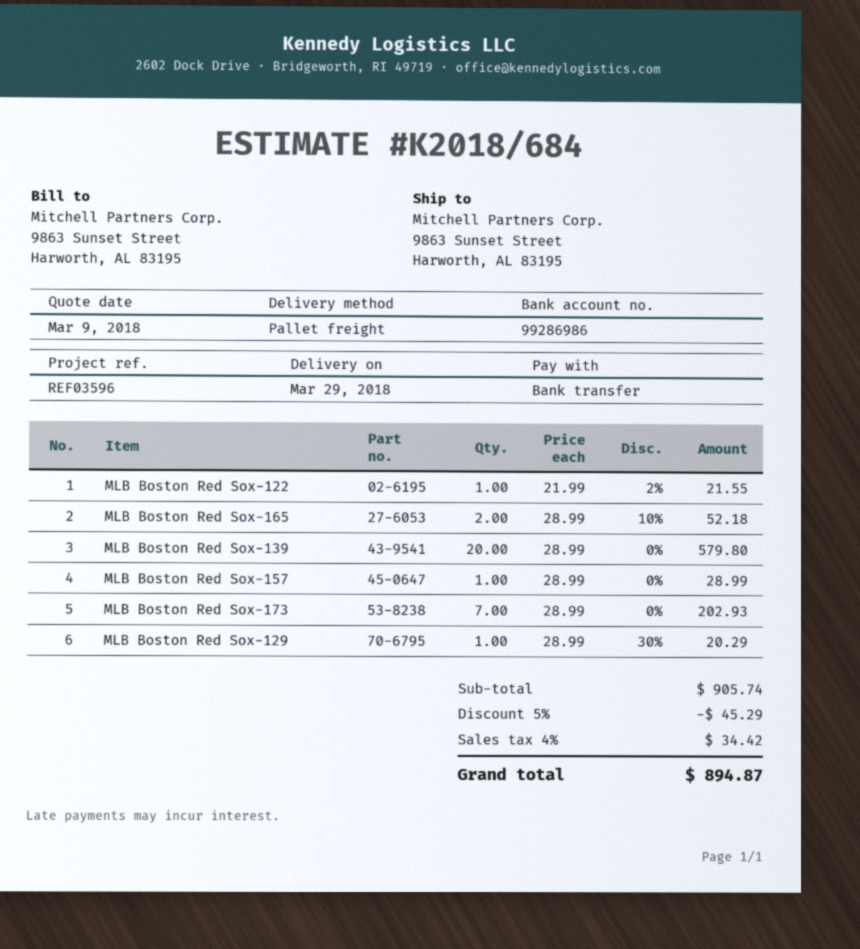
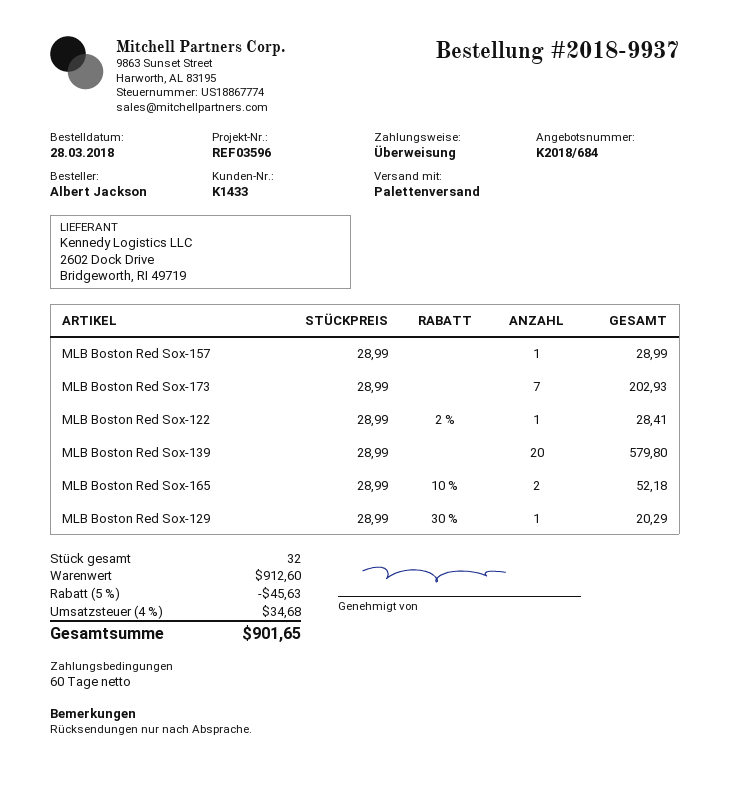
MLB Boston Red Sox-122: 1 x 21.99 - 2% = 21.55 -> 1 x 28.99 - 2% = 28.41
subtotal: 905.74 -> 912.60
discount: 5% = 45.29 -> 5% = 45.63
tax: 4% = 34.42 -> 4% = 34.68
total: 894.87 -> 901.65

